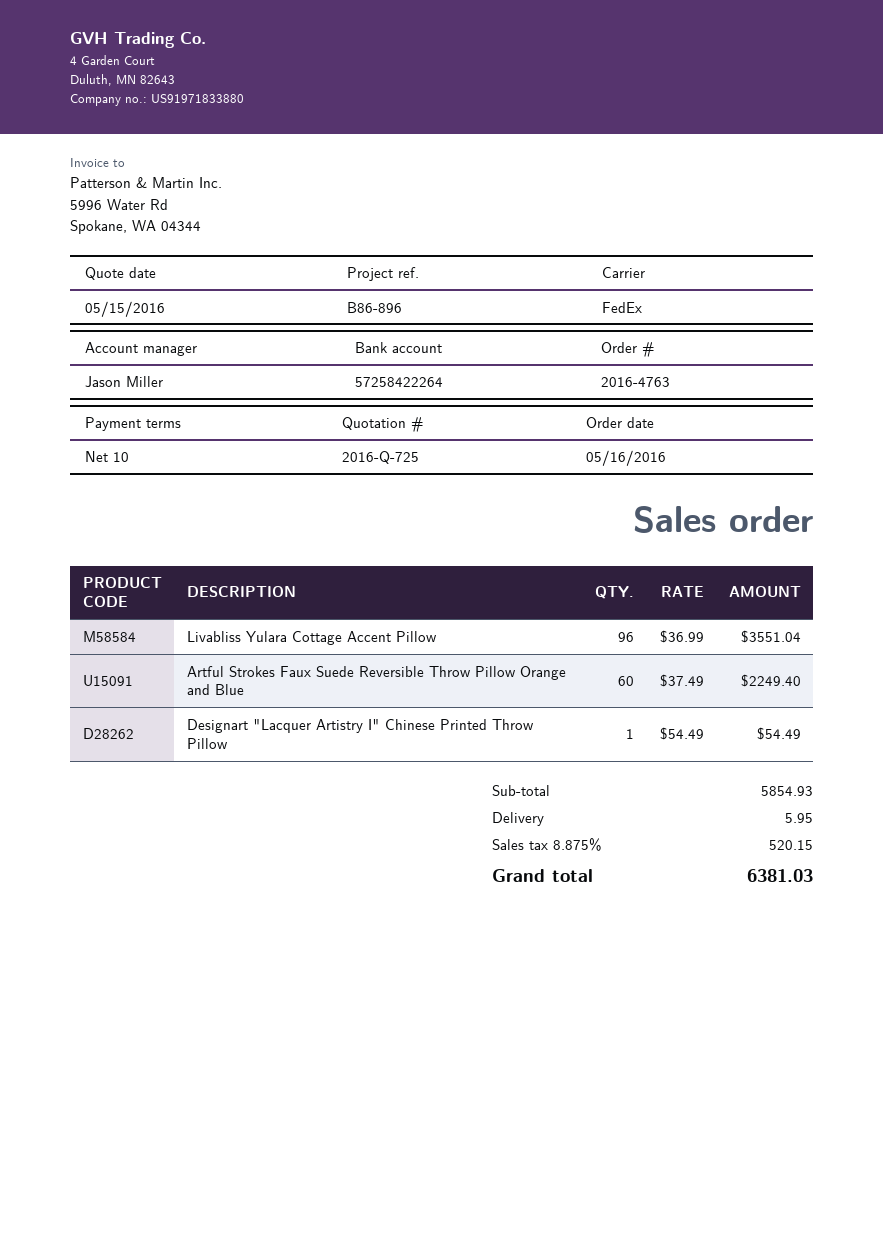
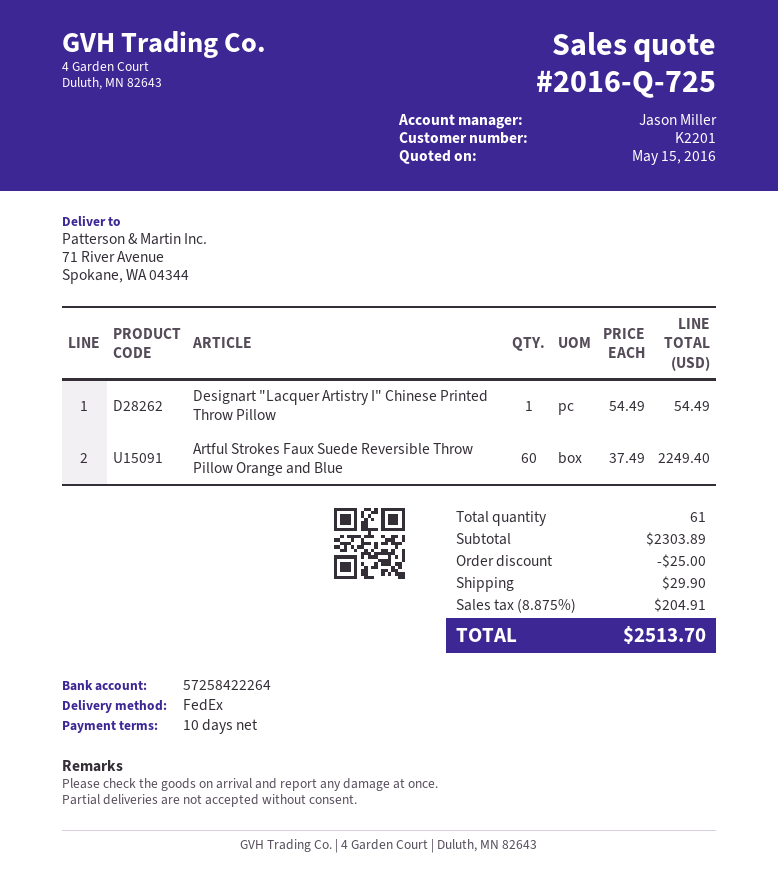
Livabliss Yulara Cottage Accent Pillow: 96 x 36.99 = 3551.04 -> none
subtotal: 5854.93 -> 2303.89
discount: none -> 25.00
shipping: 5.95 -> 29.90
tax: 8.875% = 520.15 -> 8.875% = 204.91
total: 6381.03 -> 2513.70

